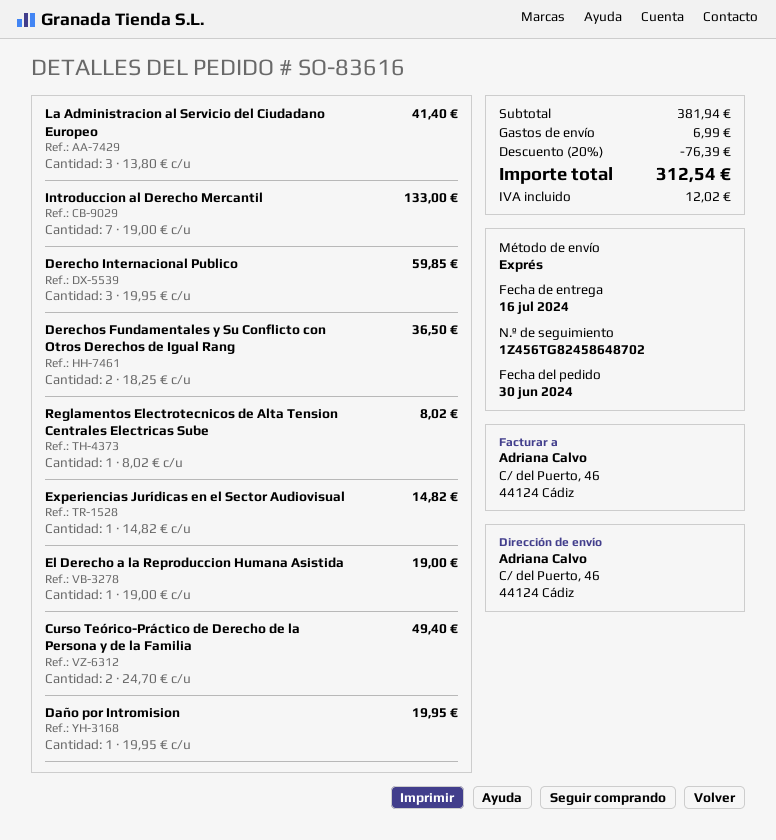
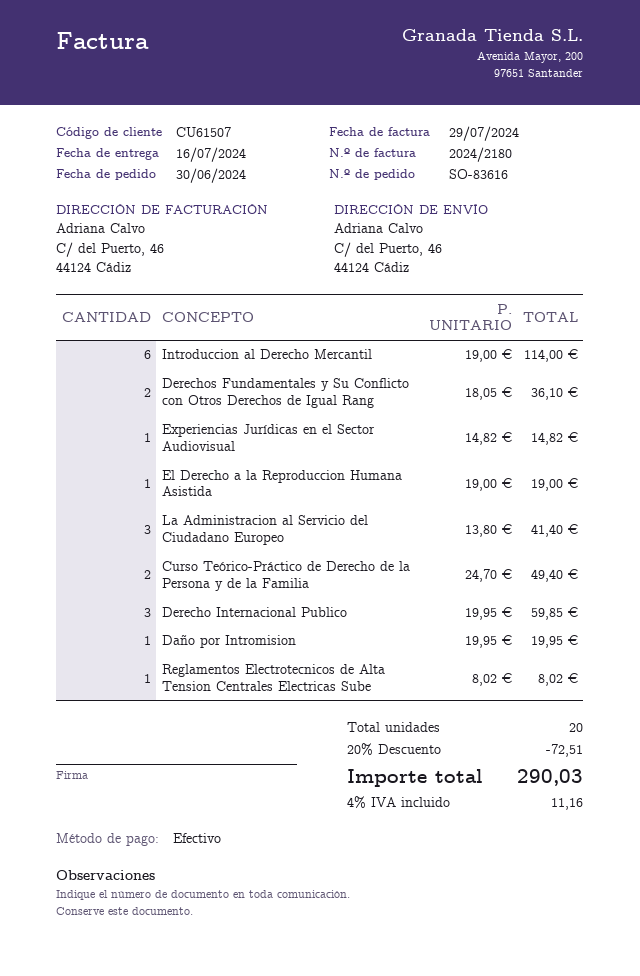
Introduccion al Derecho Mercantil: 7 x 19.00 = 133.00 -> 6 x 19.00 = 114.00
Derechos Fundamentales y Su Conflicto con Otros Derechos de Igual Rang: 2 x 18.25 = 36.50 -> 2 x 18.05 = 36.10
discount: 20% = 76.39 -> 20% = 72.51
shipping: 6.99 -> none
tax: 12.02 -> 11.16
total: 312.54 -> 290.03

